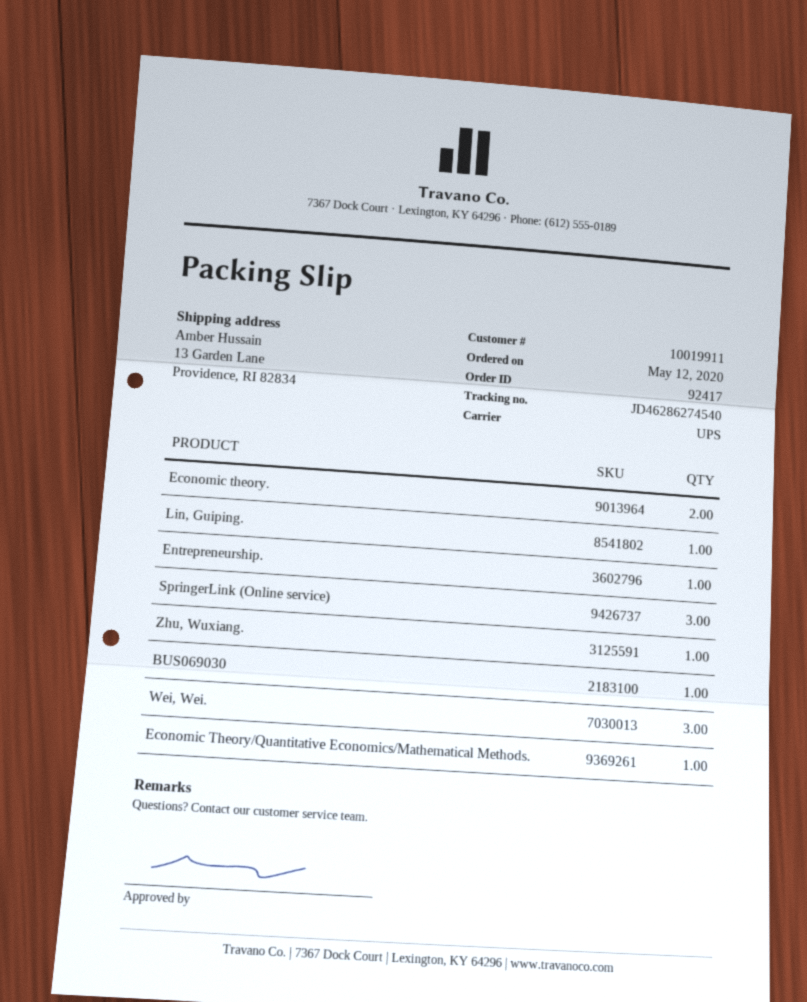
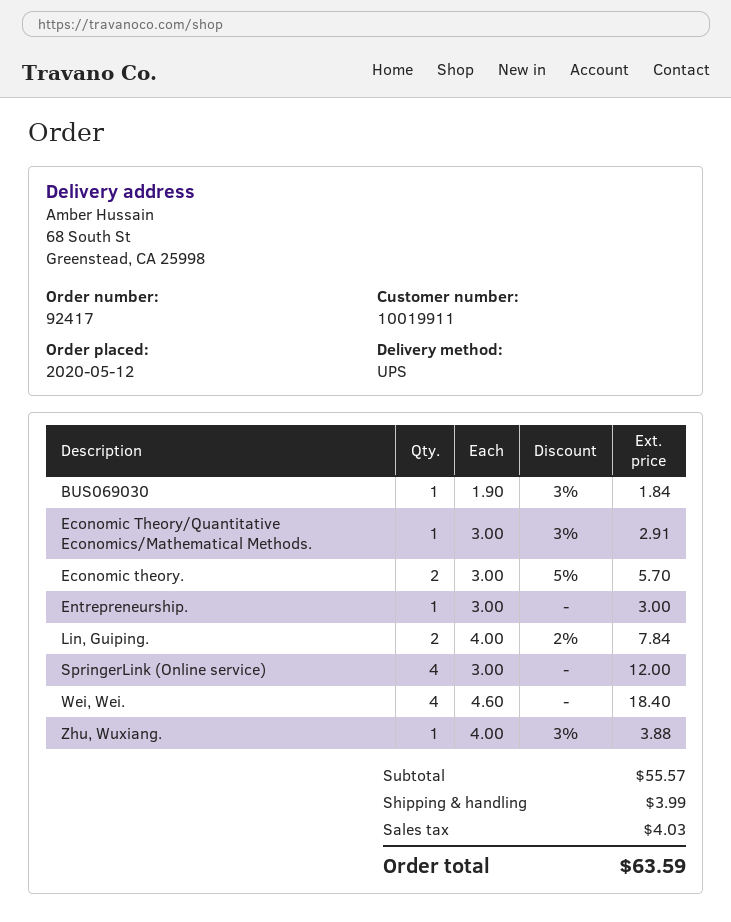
ship to: 13 Garden Lane, Providence, RI 82834 -> 68 South St, Greenstead, CA 25998
Lin, Guiping.: 1 -> 2
SpringerLink (Online service): 3 -> 4
Wei, Wei.: 3 -> 4

